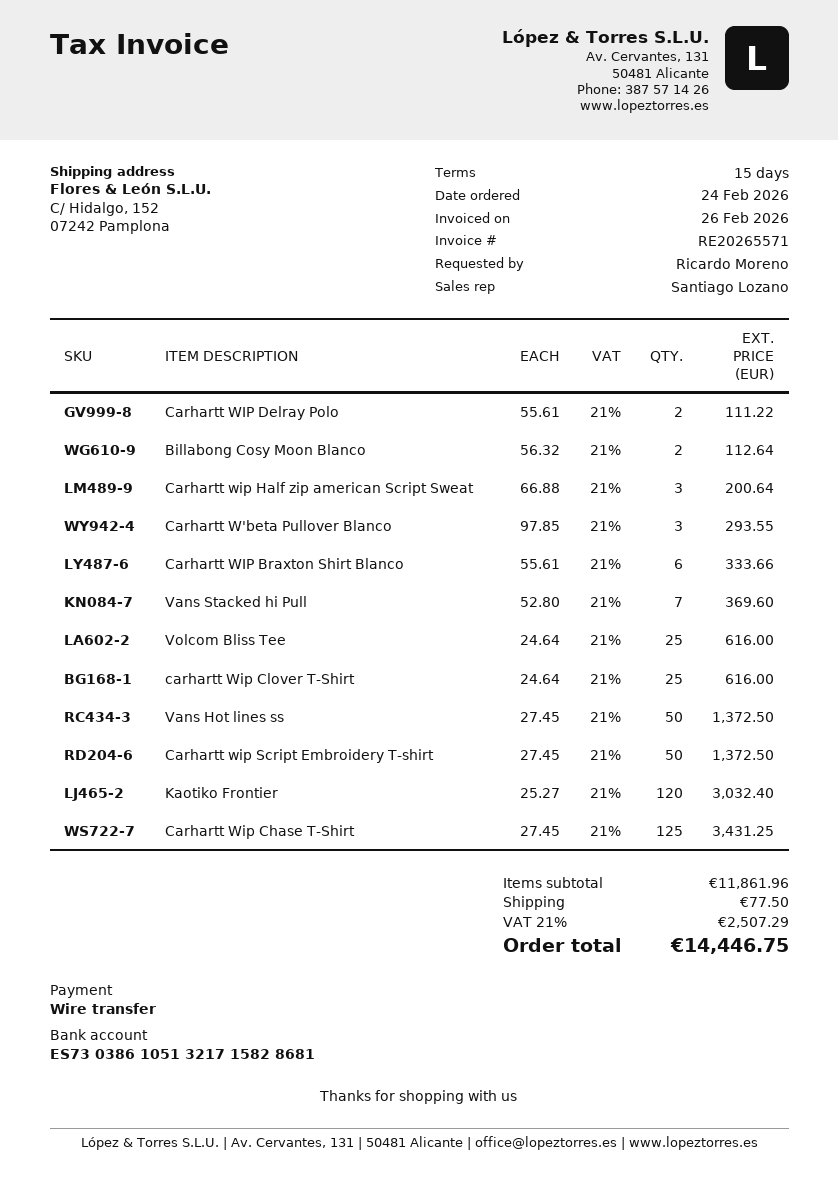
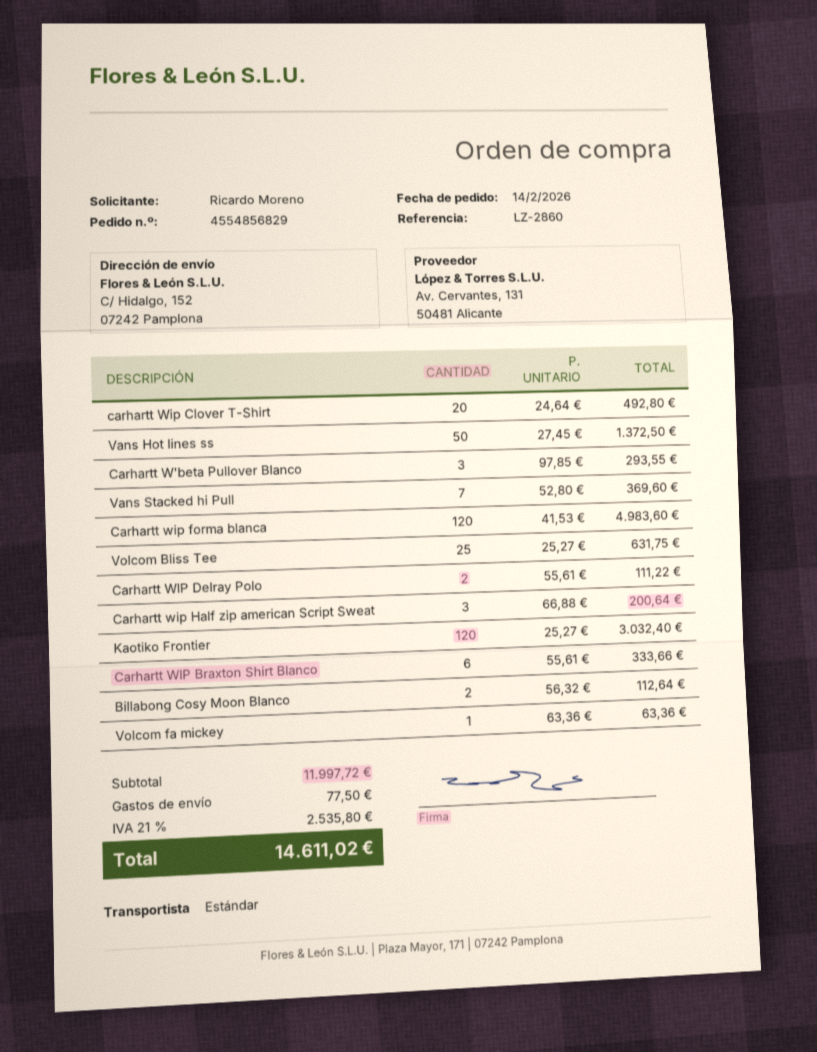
order date: 2026-02-24 -> 2026-02-14
Volcom Bliss Tee: 25 x 24.64 = 616.00 -> 25 x 25.27 = 631.75
carhartt Wip Clover T-Shirt: 25 x 24.64 = 616.00 -> 20 x 24.64 = 492.80
Carhartt wip Script Embroidery T-shirt: 50 x 27.45 = 1372.50 -> none
Carhartt Wip Chase T-Shirt: 125 x 27.45 = 3431.25 -> none
Carhartt wip forma blanca: none -> 120 x 41.53 = 4983.60
Volcom fa mickey: none -> 1 x 63.36 = 63.36
subtotal: 11861.96 -> 11997.72
tax: 21% = 2507.29 -> 21% = 2535.80
total: 14446.75 -> 14611.02

